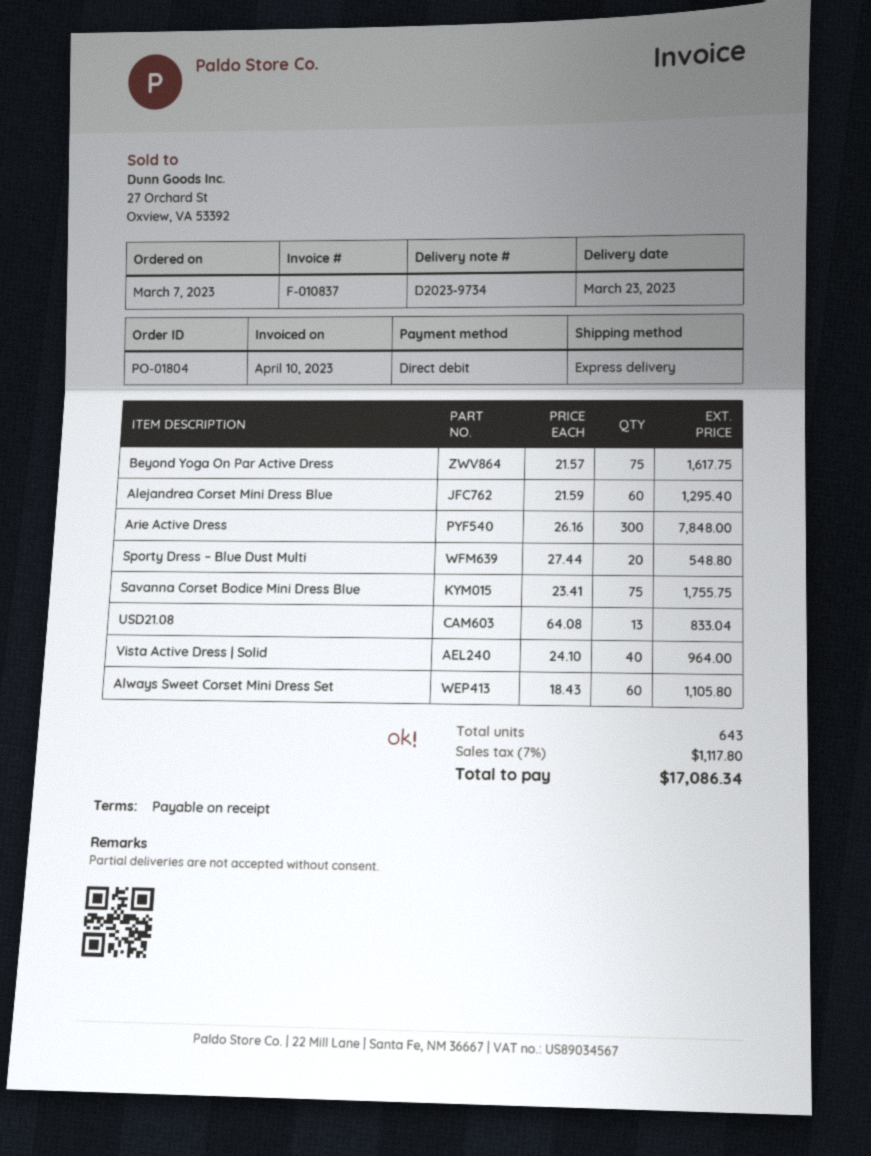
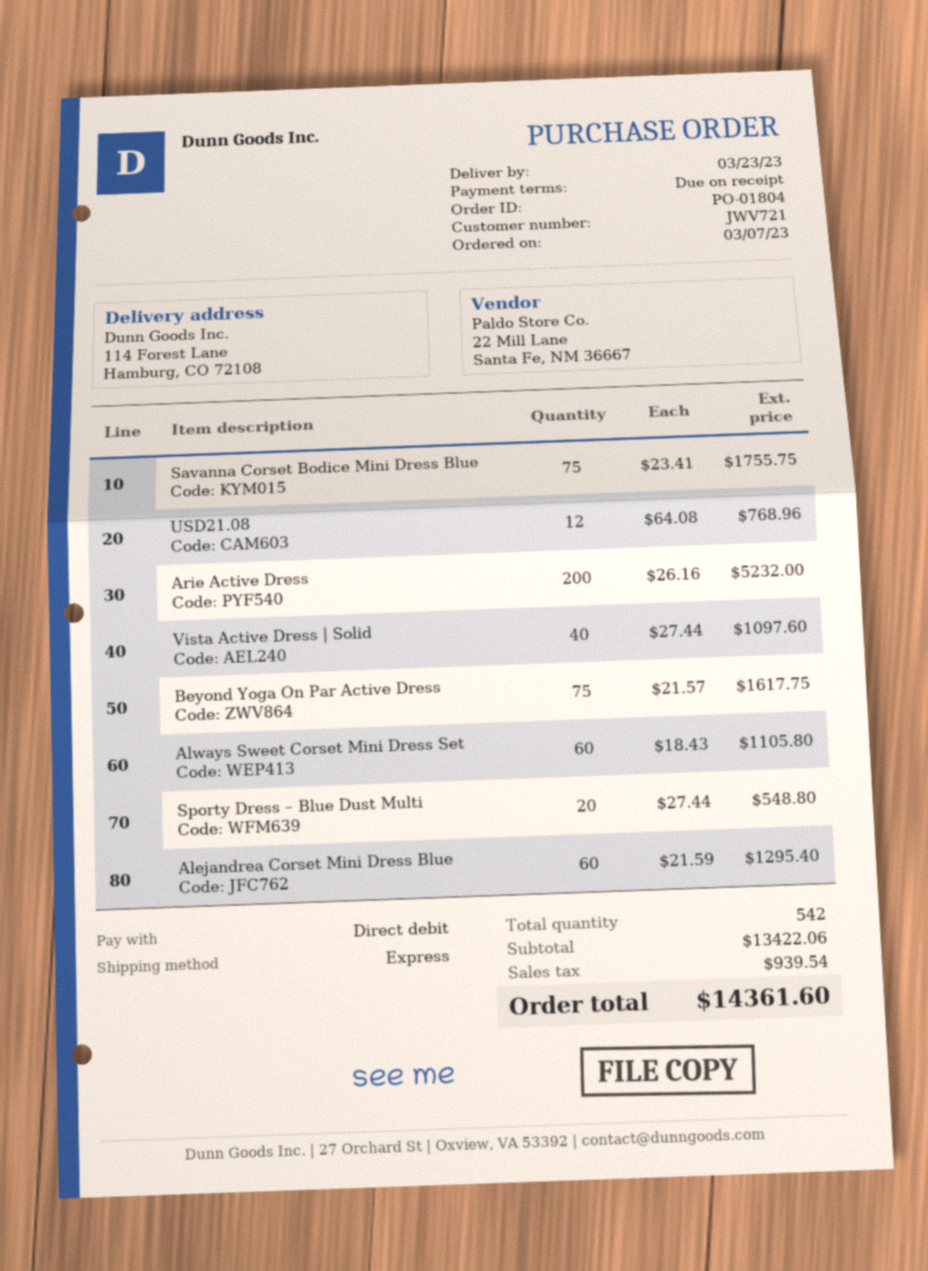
Arie Active Dress: 300 x 26.16 = 7848.00 -> 200 x 26.16 = 5232.00
USD21.08: 13 x 64.08 = 833.04 -> 12 x 64.08 = 768.96
Vista Active Dress | Solid: 40 x 24.10 = 964.00 -> 40 x 27.44 = 1097.60
total quantity: 643 -> 542
tax: 1117.80 -> 939.54
total: 17086.34 -> 14361.60

